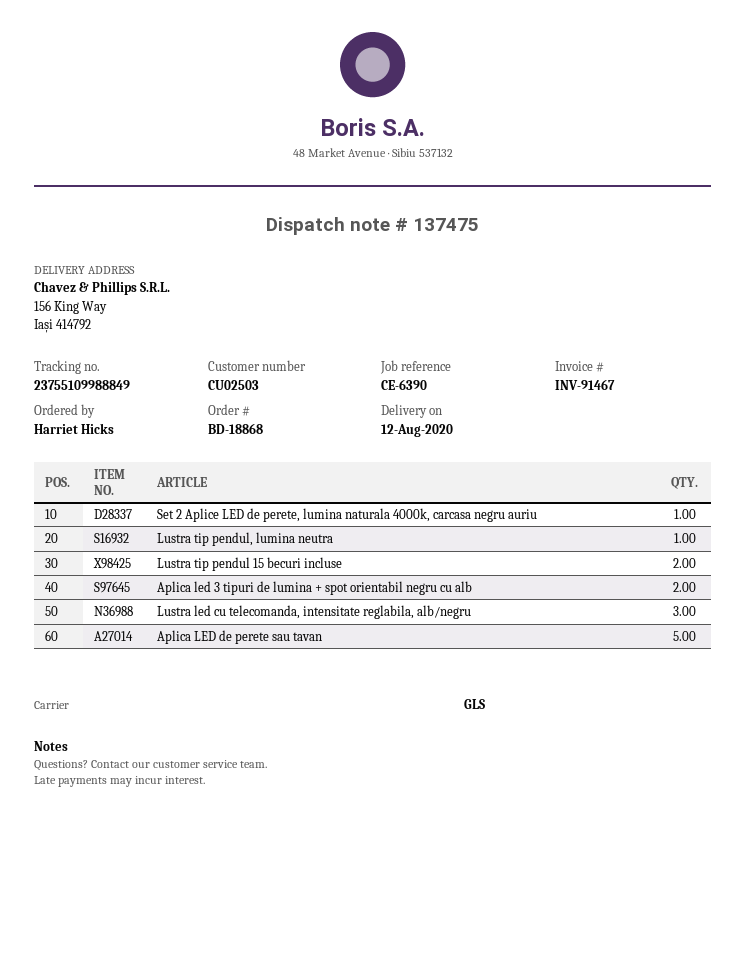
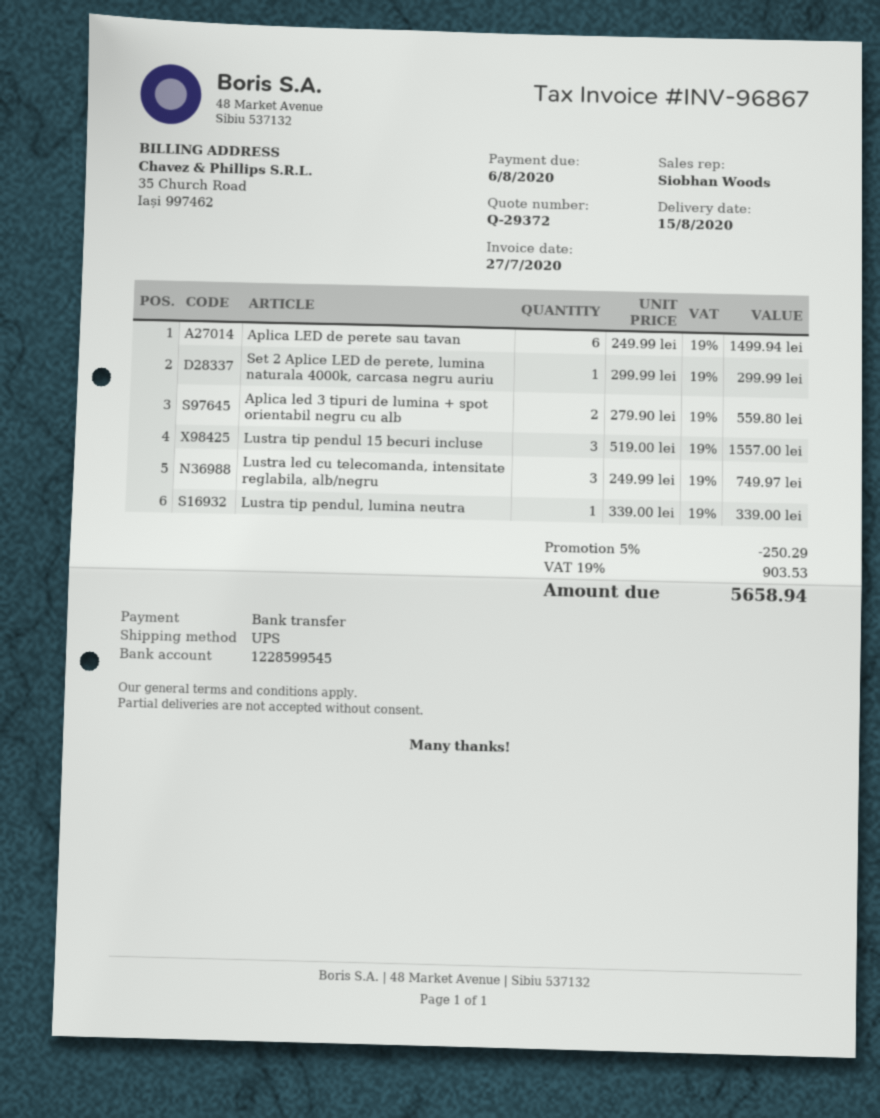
delivery date: 2020-08-12 -> 2020-08-15
invoice number: INV-91467 -> INV-96867
shipping method: GLS -> UPS
Lustra tip pendul 15 becuri incluse: 2 -> 3
Aplica LED de perete sau tavan: 5 -> 6

